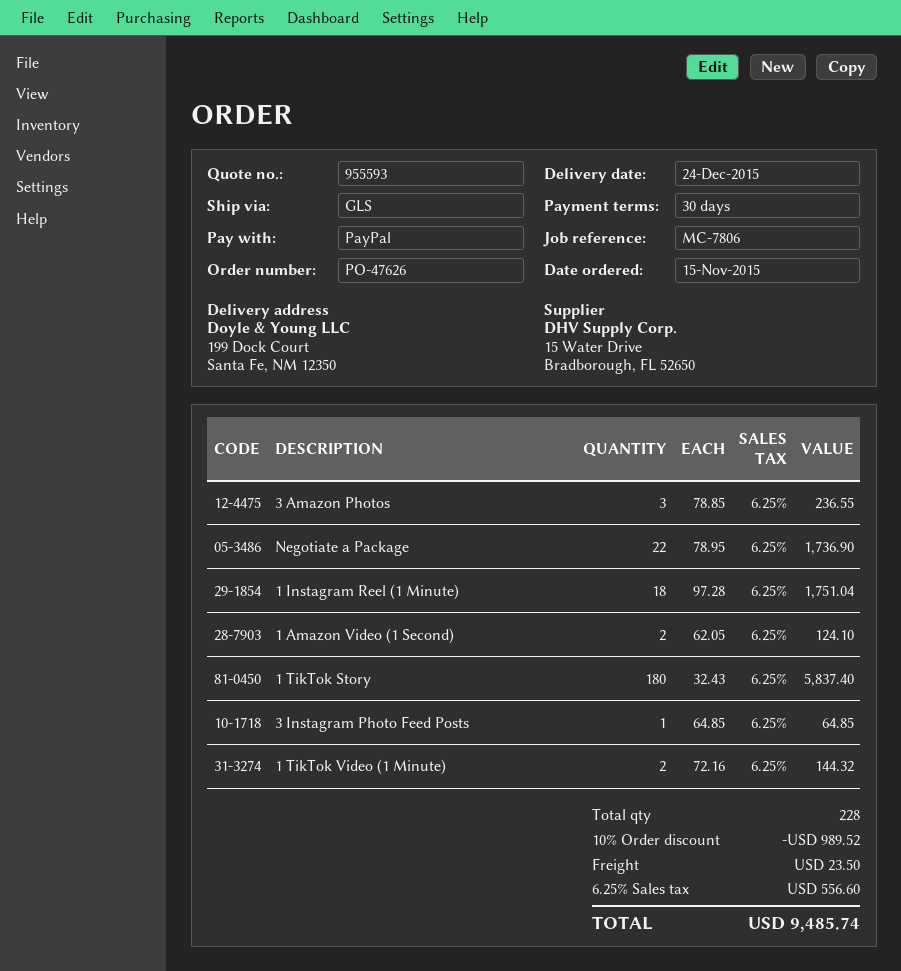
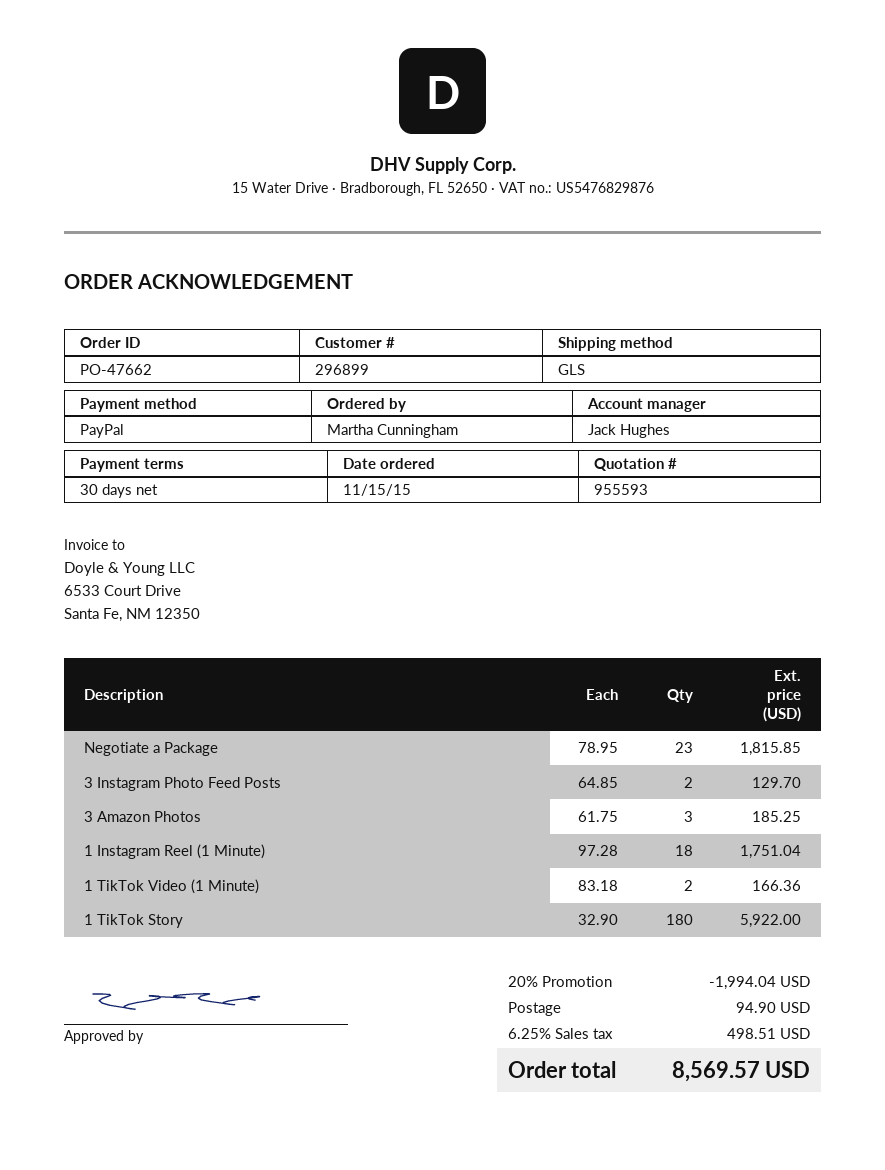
order number: PO-47626 -> PO-47662
3 Amazon Photos: 3 x 78.85 = 236.55 -> 3 x 61.75 = 185.25
Negotiate a Package: 22 x 78.95 = 1736.90 -> 23 x 78.95 = 1815.85
1 Amazon Video (1 Second): 2 x 62.05 = 124.10 -> none
1 TikTok Story: 180 x 32.43 = 5837.40 -> 180 x 32.90 = 5922.00
3 Instagram Photo Feed Posts: 1 x 64.85 = 64.85 -> 2 x 64.85 = 129.70
1 TikTok Video (1 Minute): 2 x 72.16 = 144.32 -> 2 x 83.18 = 166.36
discount: 10% = 989.52 -> 20% = 1994.04
shipping: 23.50 -> 94.90
tax: 6.25% = 556.60 -> 6.25% = 498.51
total: 9485.74 -> 8569.57

